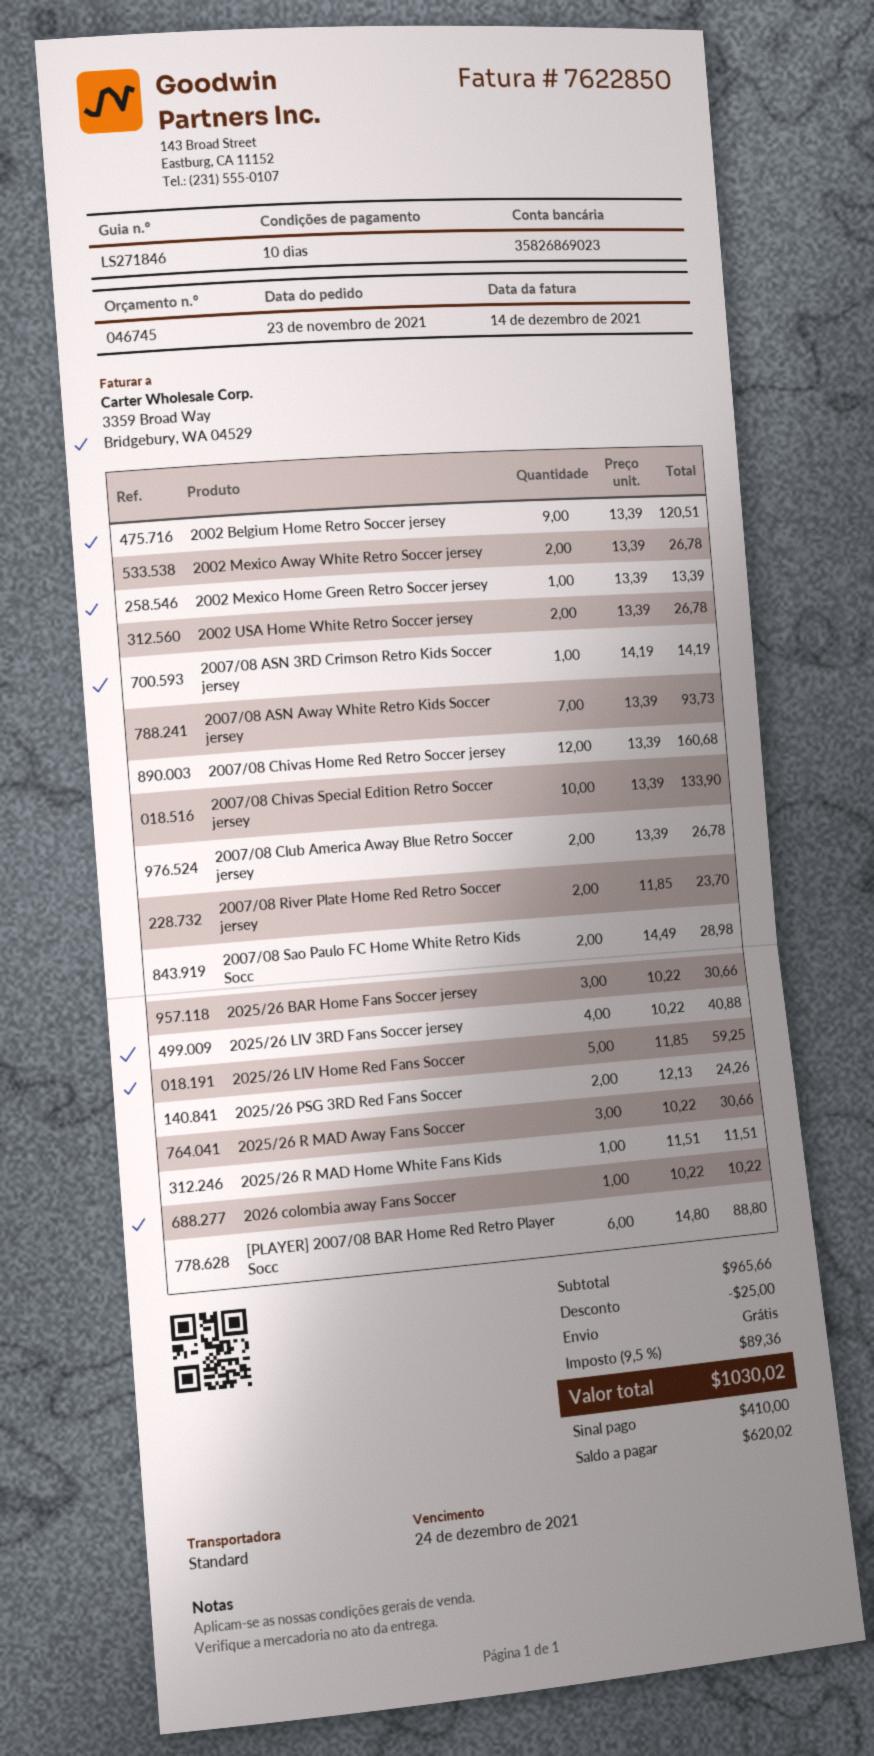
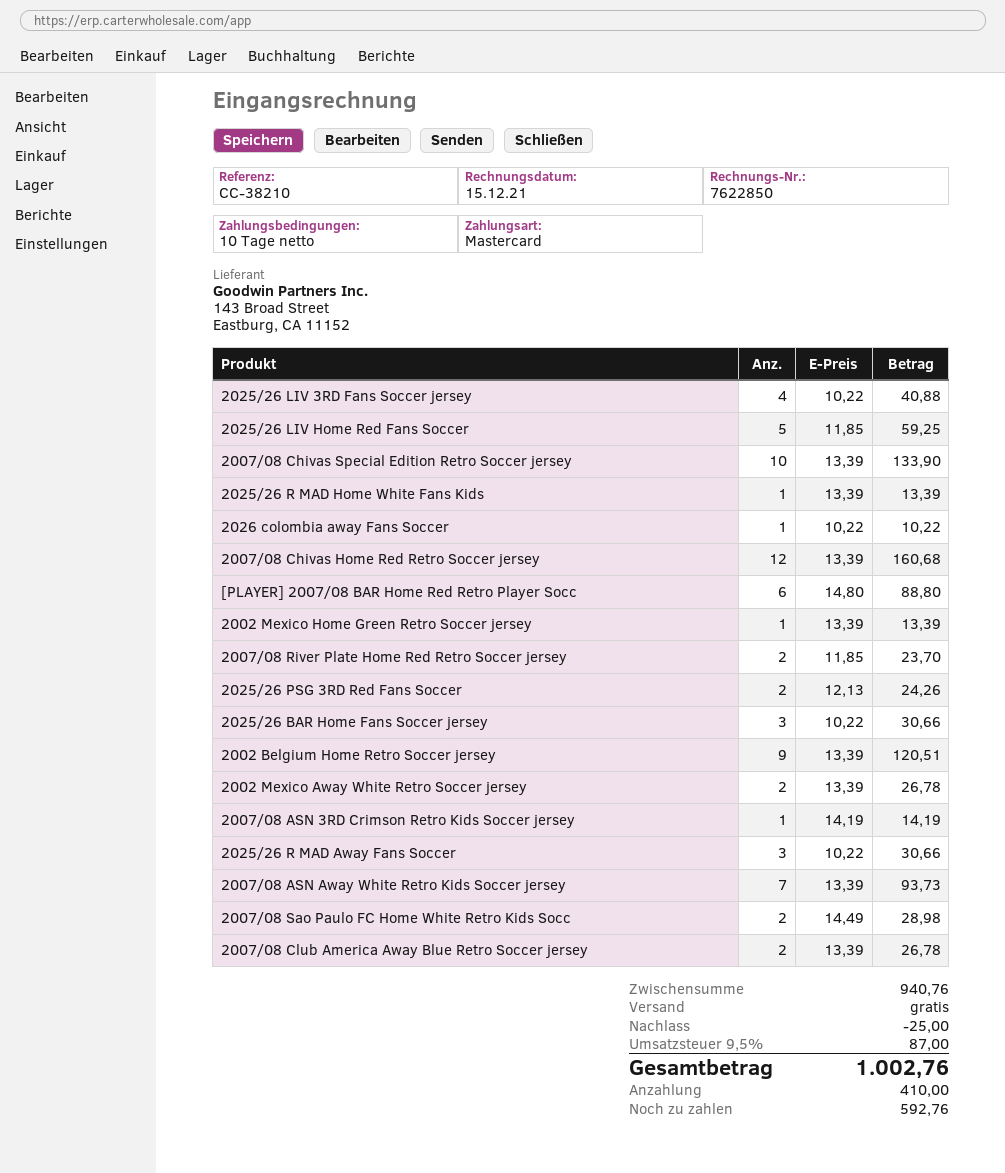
invoice date: 2021-12-14 -> 2021-12-15
2002 USA Home White Retro Soccer jersey: 2 x 13.39 = 26.78 -> none
2025/26 R MAD Home White Fans Kids: 1 x 11.51 = 11.51 -> 1 x 13.39 = 13.39
subtotal: 965.66 -> 940.76
tax: 9.5% = 89.36 -> 9.5% = 87.00
total: 1030.02 -> 1002.76
balance: 620.02 -> 592.76

